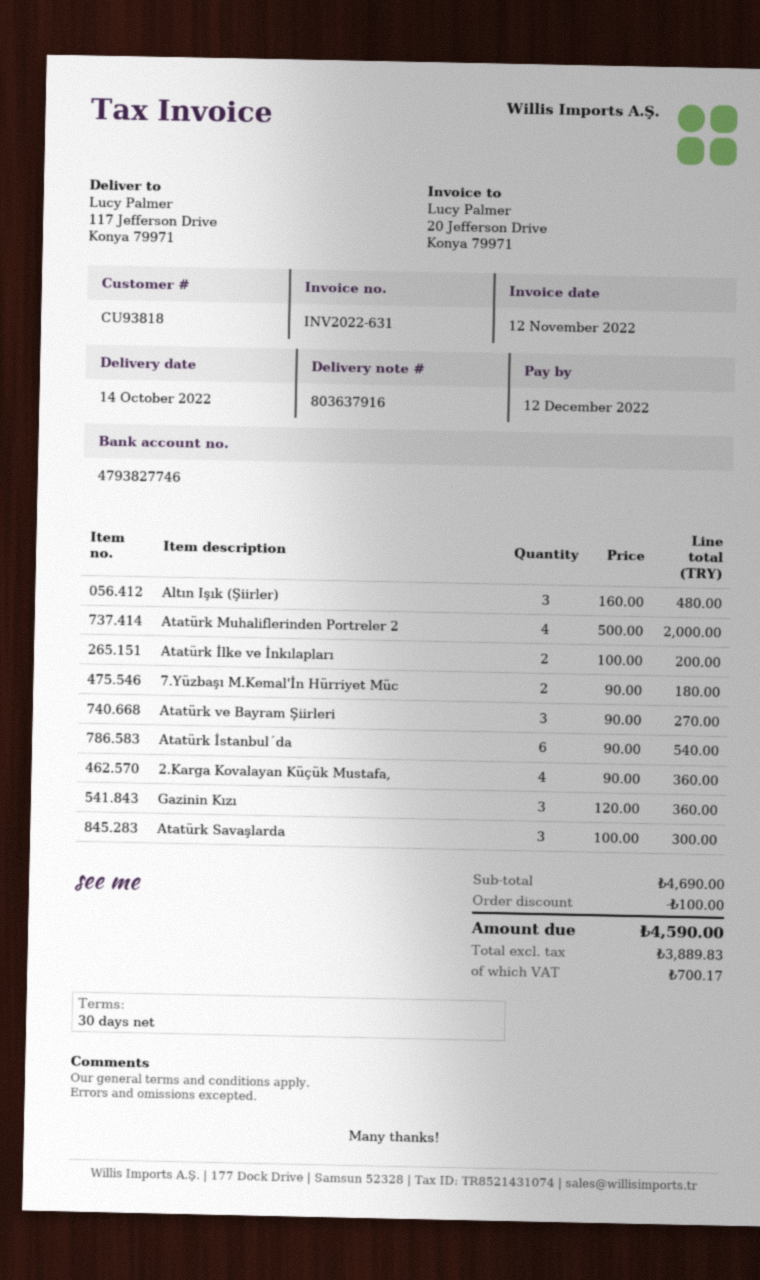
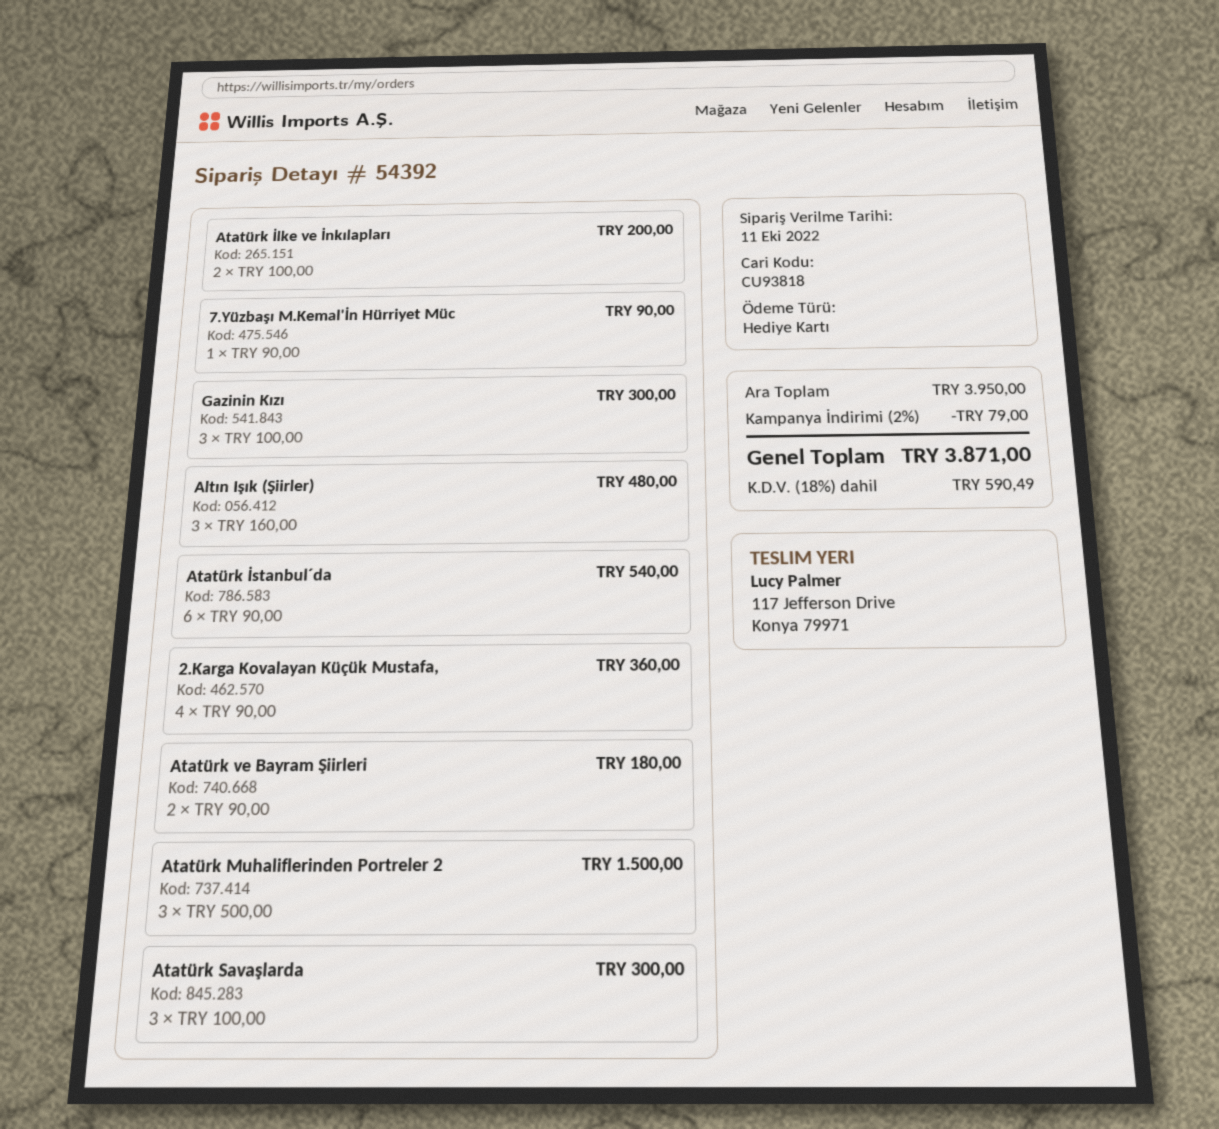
Atatürk Muhaliflerinden Portreler 2: 4 x 500.00 = 2000.00 -> 3 x 500.00 = 1500.00
7.Yüzbaşı M.Kemal'İn Hürriyet Müc: 2 x 90.00 = 180.00 -> 1 x 90.00 = 90.00
Atatürk ve Bayram Şiirleri: 3 x 90.00 = 270.00 -> 2 x 90.00 = 180.00
Gazinin Kızı: 3 x 120.00 = 360.00 -> 3 x 100.00 = 300.00
subtotal: 4690.00 -> 3950.00
discount: 100.00 -> 79.00
tax: 700.17 -> 590.49
total: 4590.00 -> 3871.00

